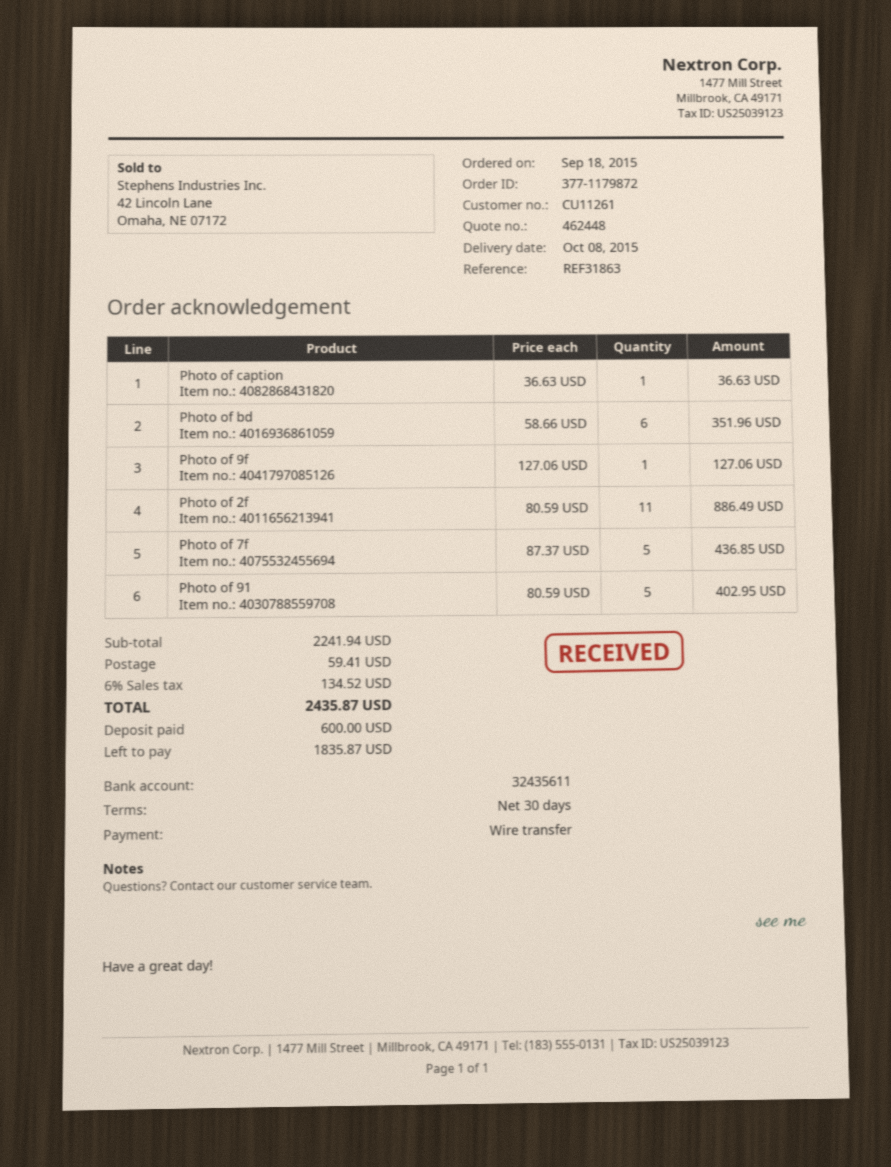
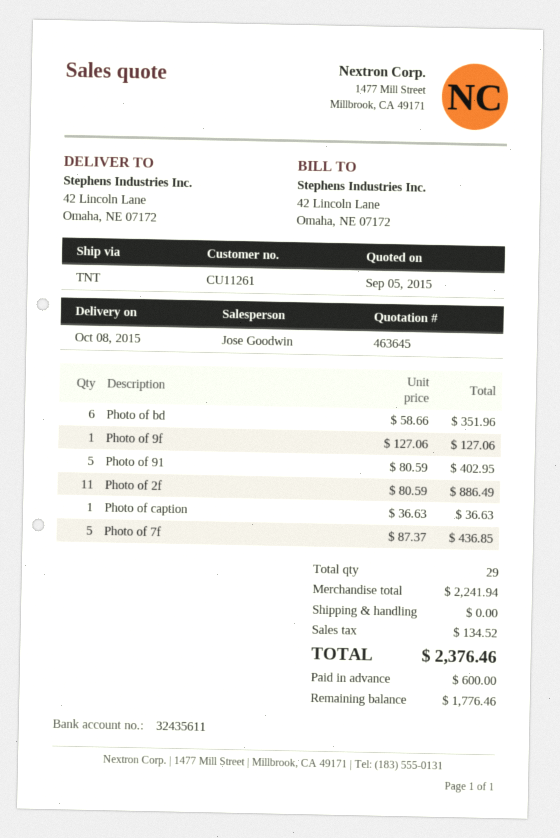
quote number: 462448 -> 463645
shipping: 59.41 -> 0.00
total: 2435.87 -> 2376.46
balance: 1835.87 -> 1776.46

